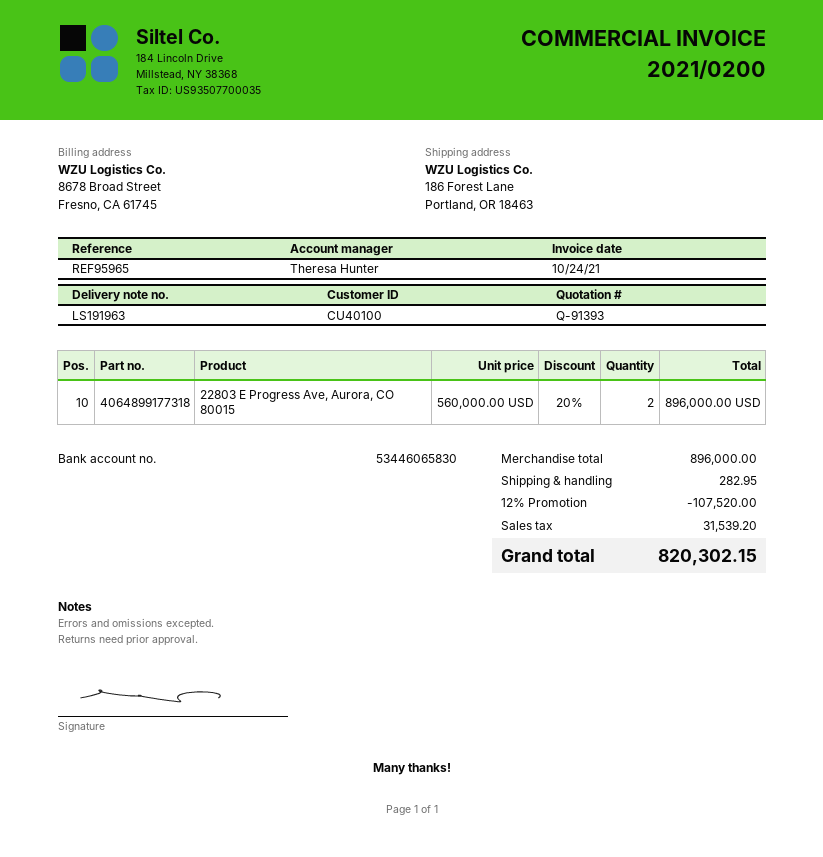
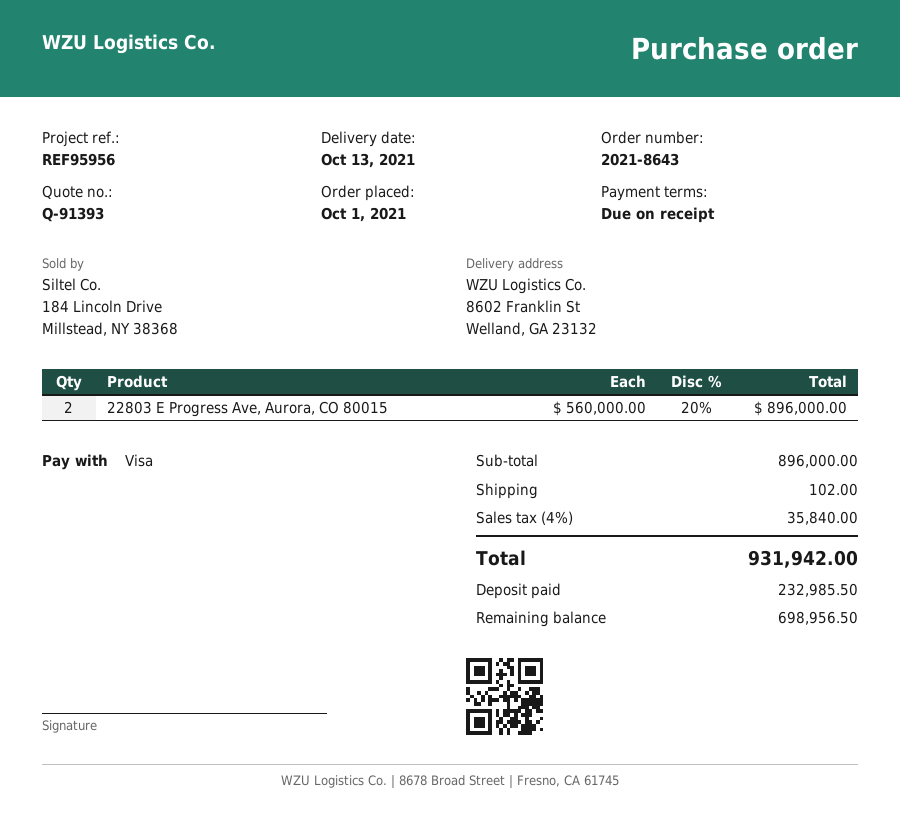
reference: REF95965 -> REF95956
ship to: 186 Forest Lane, Portland, OR 18463 -> 8602 Franklin St, Welland, GA 23132
discount: 12% = 107520.00 -> none
shipping: 282.95 -> 102.00
tax: 31539.20 -> 35840.00
total: 820302.15 -> 931942.00

